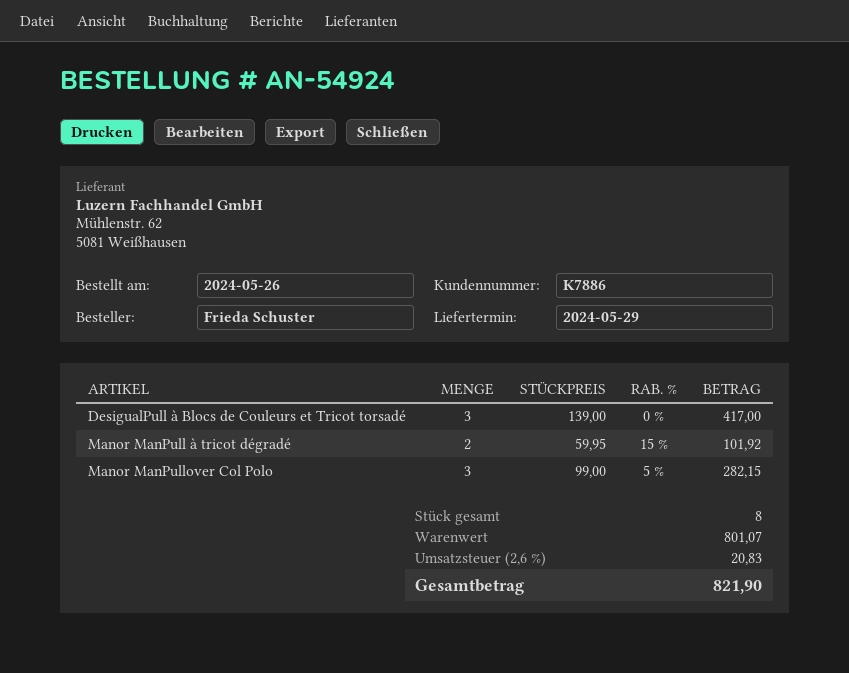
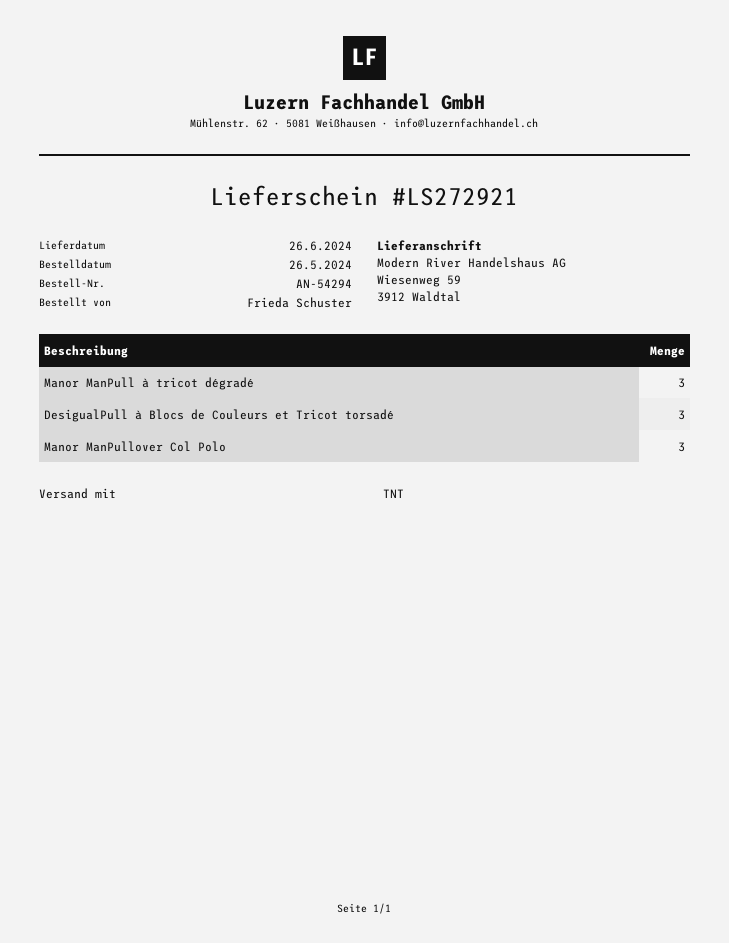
order number: AN-54924 -> AN-54294
delivery date: 2024-05-29 -> 2024-06-26
Manor ManPull à tricot dégradé: 2 -> 3

